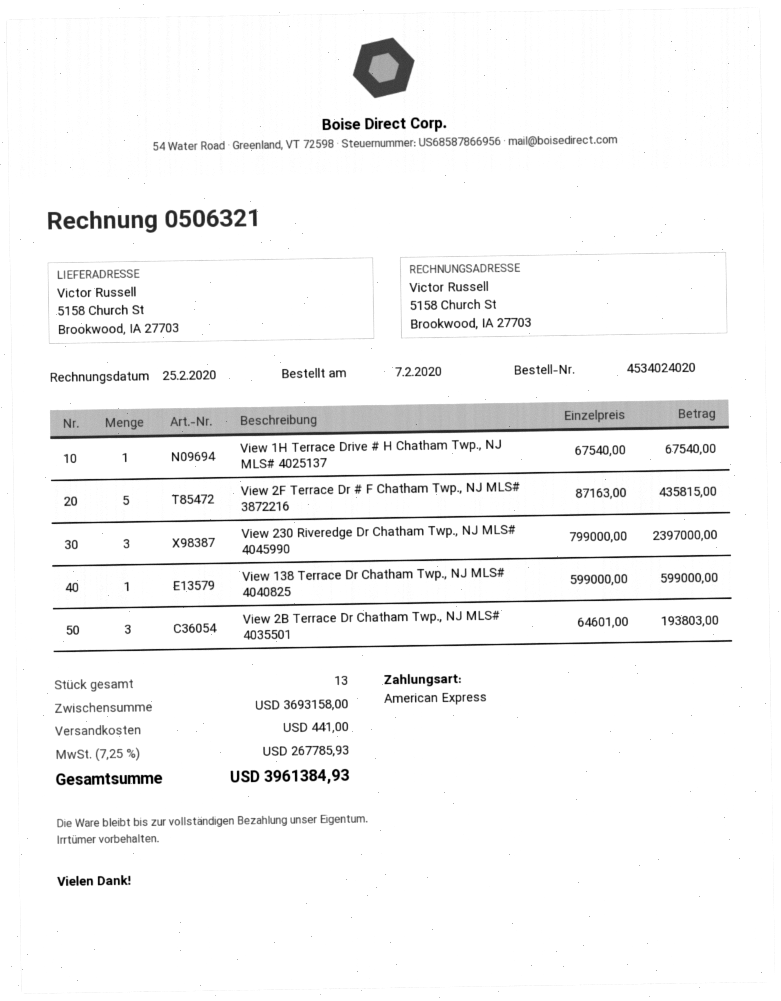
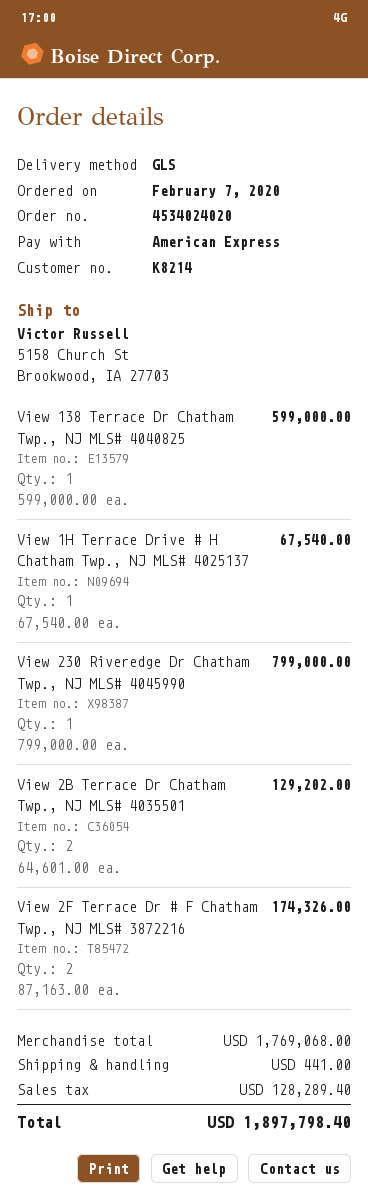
View 2F Terrace Dr # F Chatham Twp., NJ MLS# 3872216: 5 x 87163.00 = 435815.00 -> 2 x 87163.00 = 174326.00
View 230 Riveredge Dr Chatham Twp., NJ MLS# 4045990: 3 x 799000.00 = 2397000.00 -> 1 x 799000.00 = 799000.00
View 2B Terrace Dr Chatham Twp., NJ MLS# 4035501: 3 x 64601.00 = 193803.00 -> 2 x 64601.00 = 129202.00
subtotal: 3693158.00 -> 1769068.00
tax: 267785.93 -> 128289.40
total: 3961384.93 -> 1897798.40

